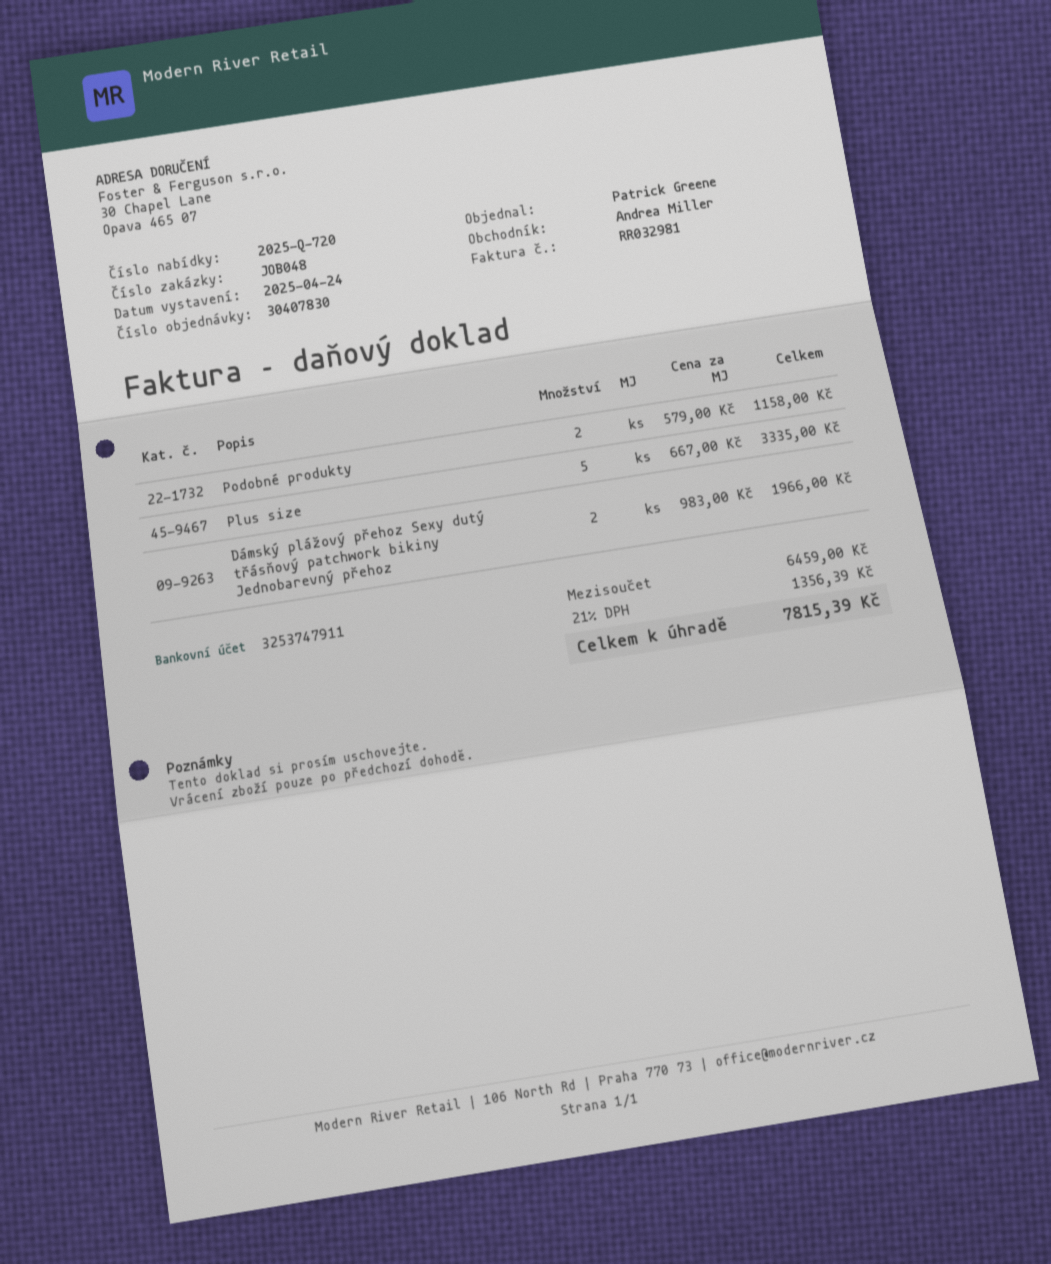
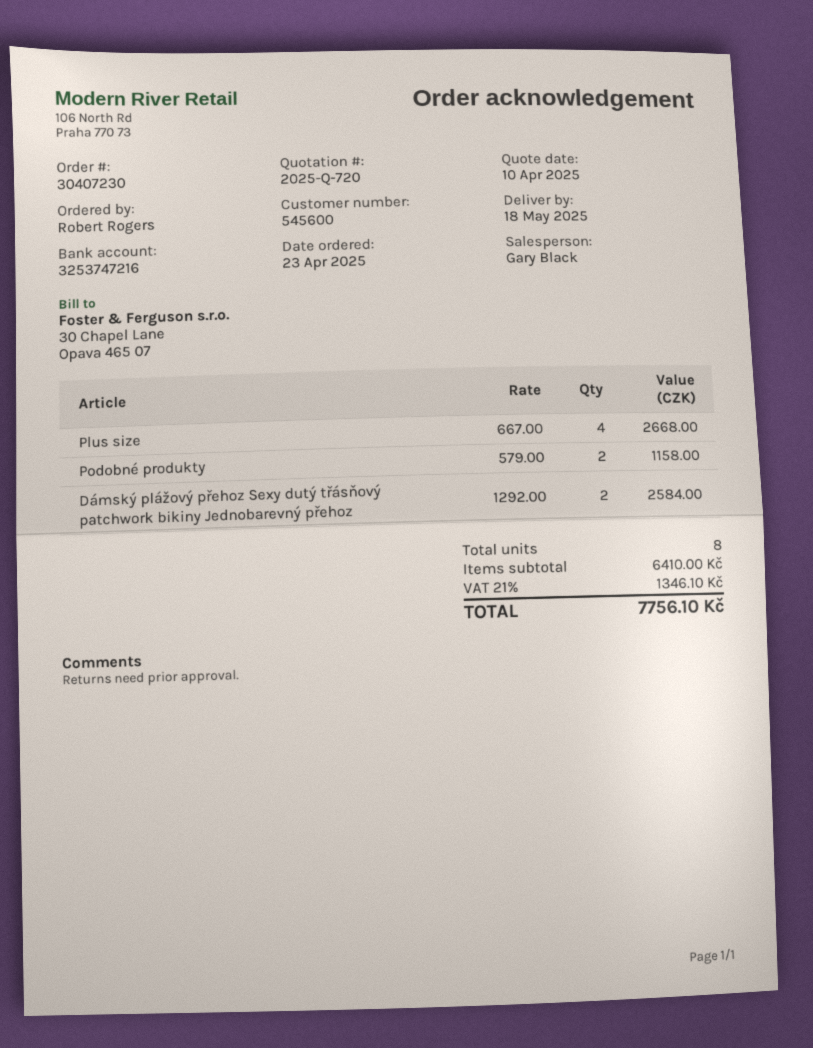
order number: 30407830 -> 30407230
ordered by: Patrick Greene -> Robert Rogers
sales rep: Andrea Miller -> Gary Black
bank account: 3253747911 -> 3253747216
Plus size: 5 x 667.00 = 3335.00 -> 4 x 667.00 = 2668.00
Dámský plážový přehoz Sexy dutý třásňový patchwork bikiny Jednobarevný přehoz: 2 x 983.00 = 1966.00 -> 2 x 1292.00 = 2584.00
subtotal: 6459.00 -> 6410.00
tax: 21% = 1356.39 -> 21% = 1346.10
total: 7815.39 -> 7756.10

